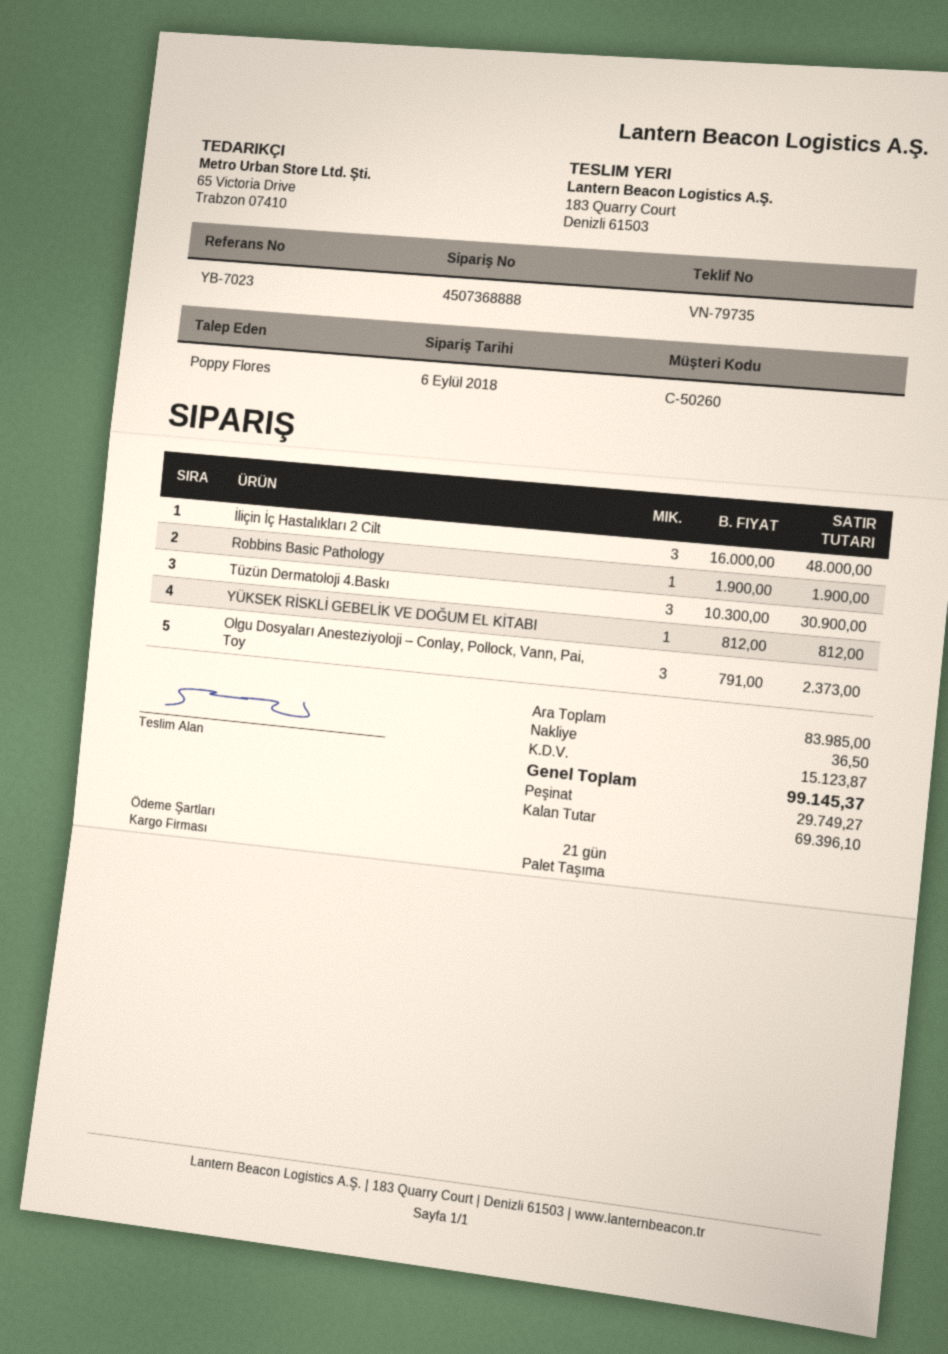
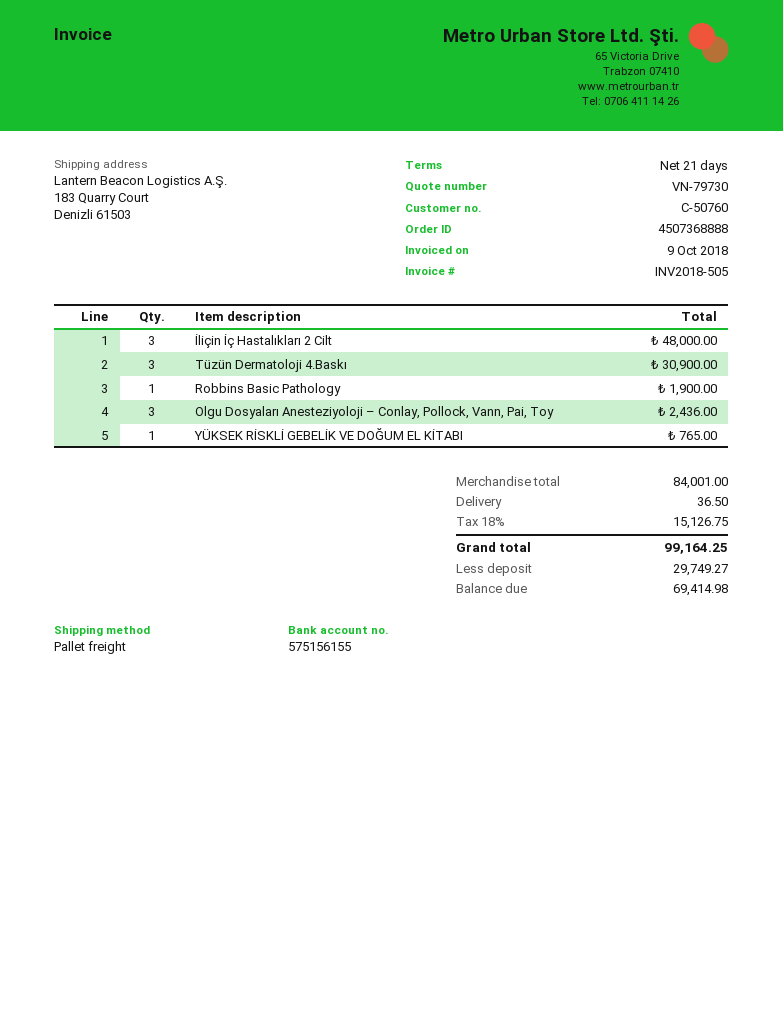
quote number: VN-79735 -> VN-79730
customer number: C-50260 -> C-50760
YÜKSEK RİSKLİ GEBELİK VE DOĞUM EL KİTABI: 1 for 812.00 -> 1 for 765.00
Olgu Dosyaları Anesteziyoloji – Conlay, Pollock, Vann, Pai, Toy: 3 for 2373.00 -> 3 for 2436.00
subtotal: 83985.00 -> 84001.00
tax: 15123.87 -> 15126.75
total: 99145.37 -> 99164.25
balance: 69396.10 -> 69414.98

